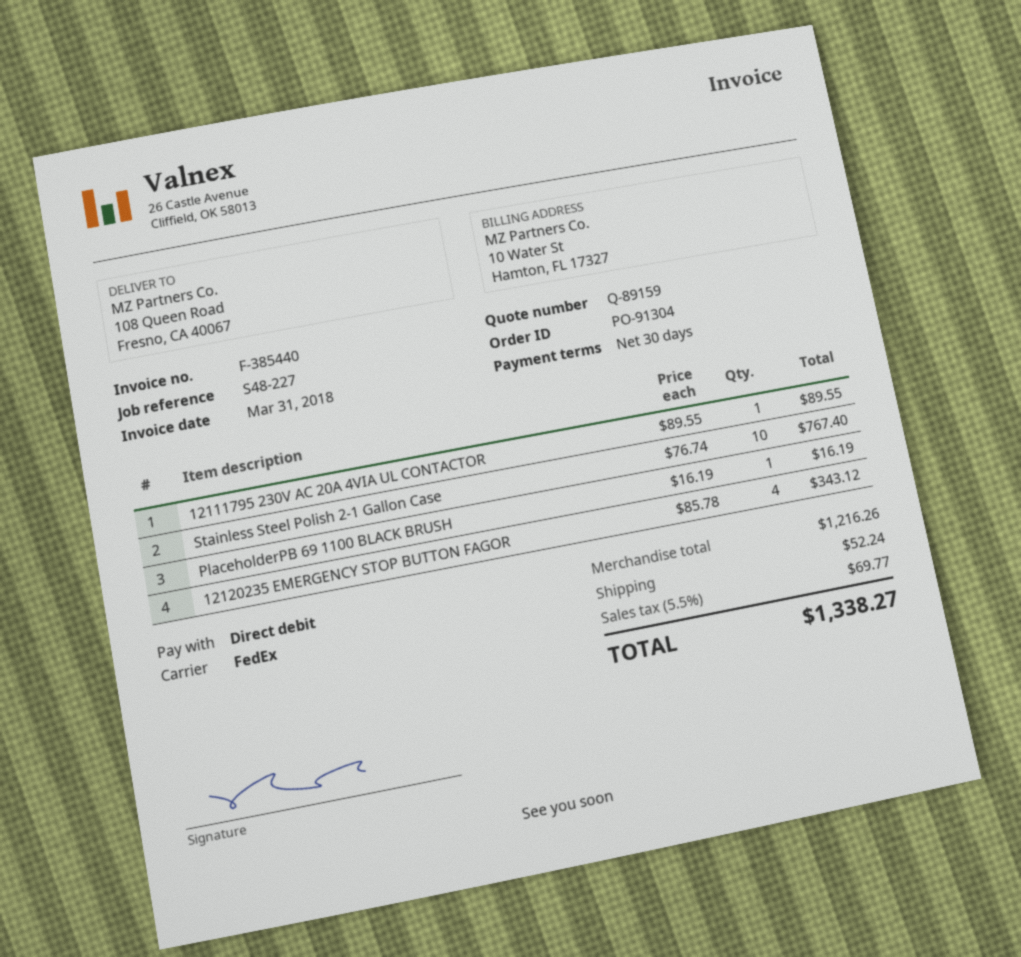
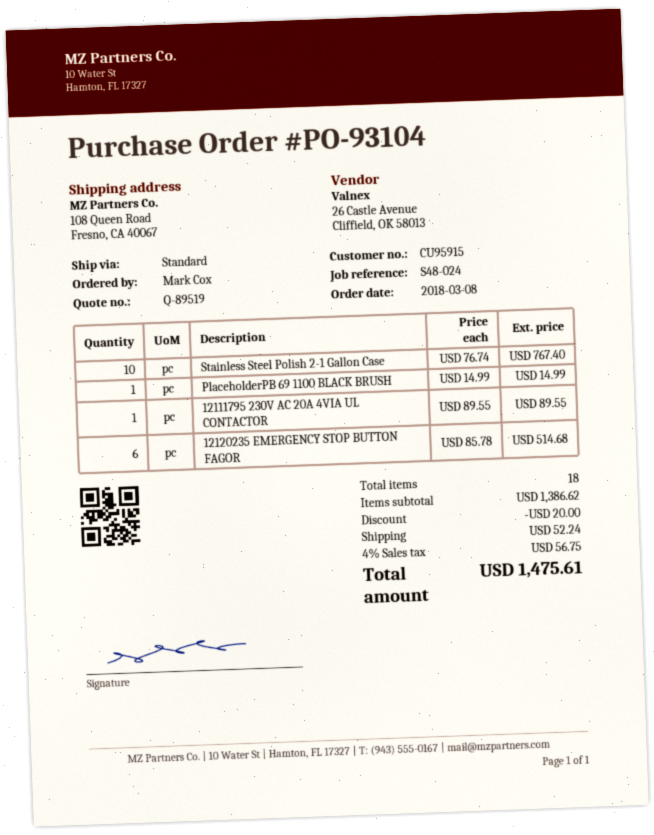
quote number: Q-89159 -> Q-89519
order number: PO-91304 -> PO-93104
reference: S48-227 -> S48-024
shipping method: FedEx -> standard
PlaceholderPB 69 1100 BLACK BRUSH: 1 x 16.19 = 16.19 -> 1 x 14.99 = 14.99
12120235 EMERGENCY STOP BUTTON FAGOR: 4 x 85.78 = 343.12 -> 6 x 85.78 = 514.68
subtotal: 1216.26 -> 1386.62
discount: none -> 20.00
tax: 5.5% = 69.77 -> 4% = 56.75
total: 1338.27 -> 1475.61

